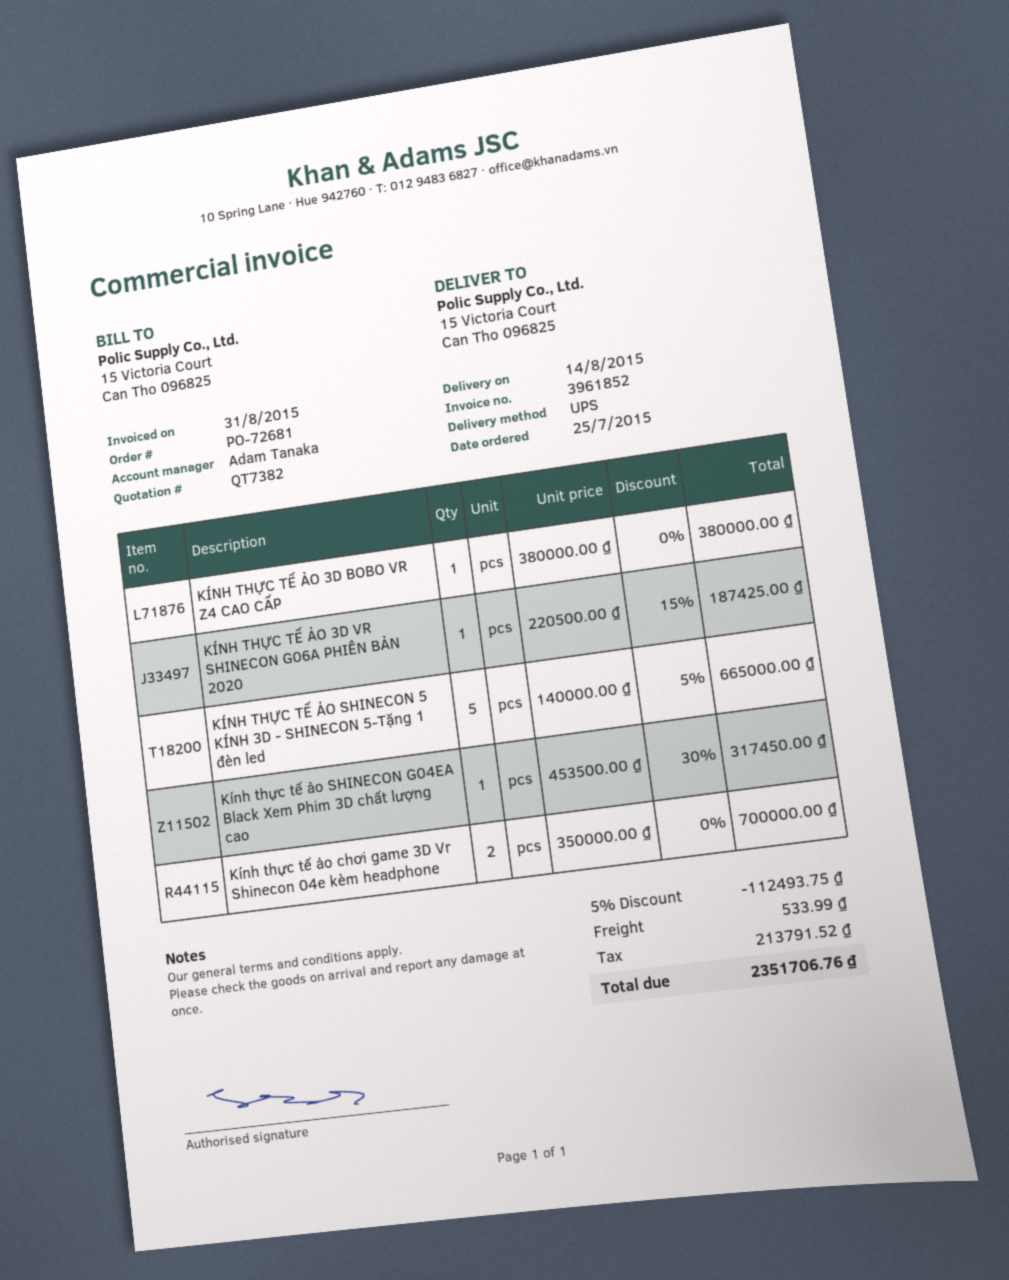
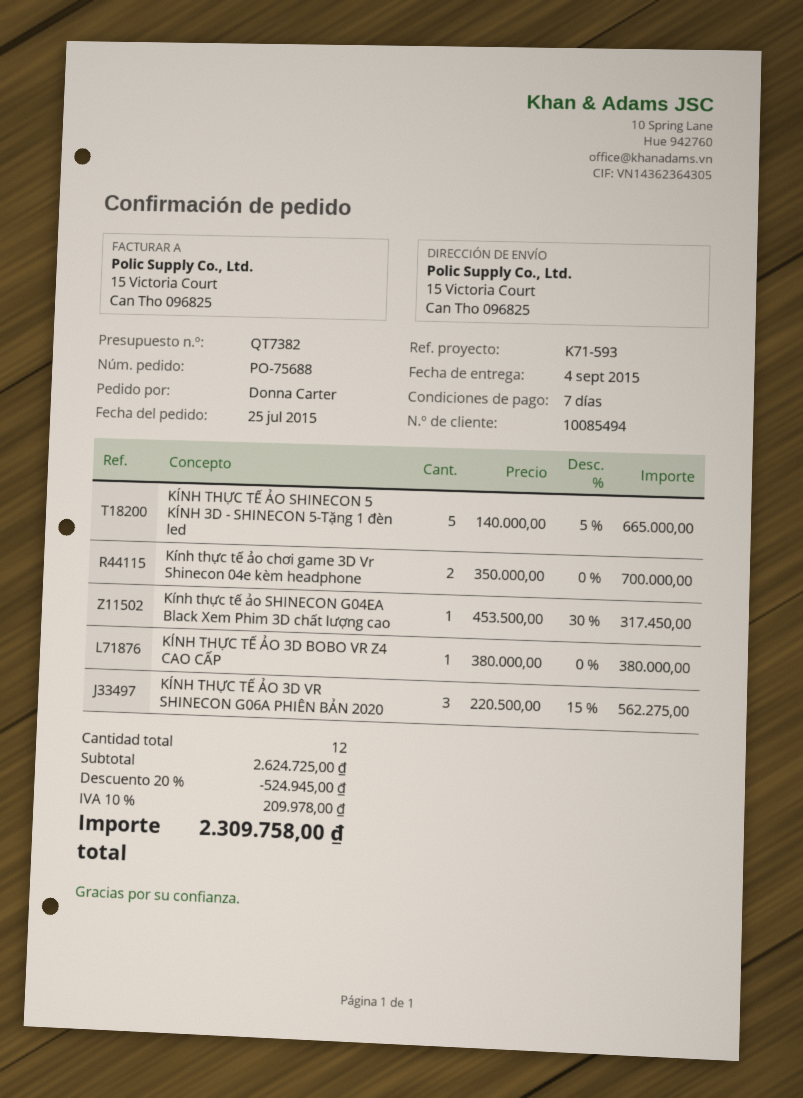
order number: PO-72681 -> PO-75688
delivery date: 2015-08-14 -> 2015-09-04
KÍNH THỰC TẾ ẢO 3D VR SHINECON G06A PHIÊN BẢN 2020: 1 x 220500.00 - 15% = 187425.00 -> 3 x 220500.00 - 15% = 562275.00
discount: 5% = 112493.75 -> 20% = 524945.00
shipping: 533.99 -> none
tax: 213791.52 -> 209978.00
total: 2351706.76 -> 2309758.00

